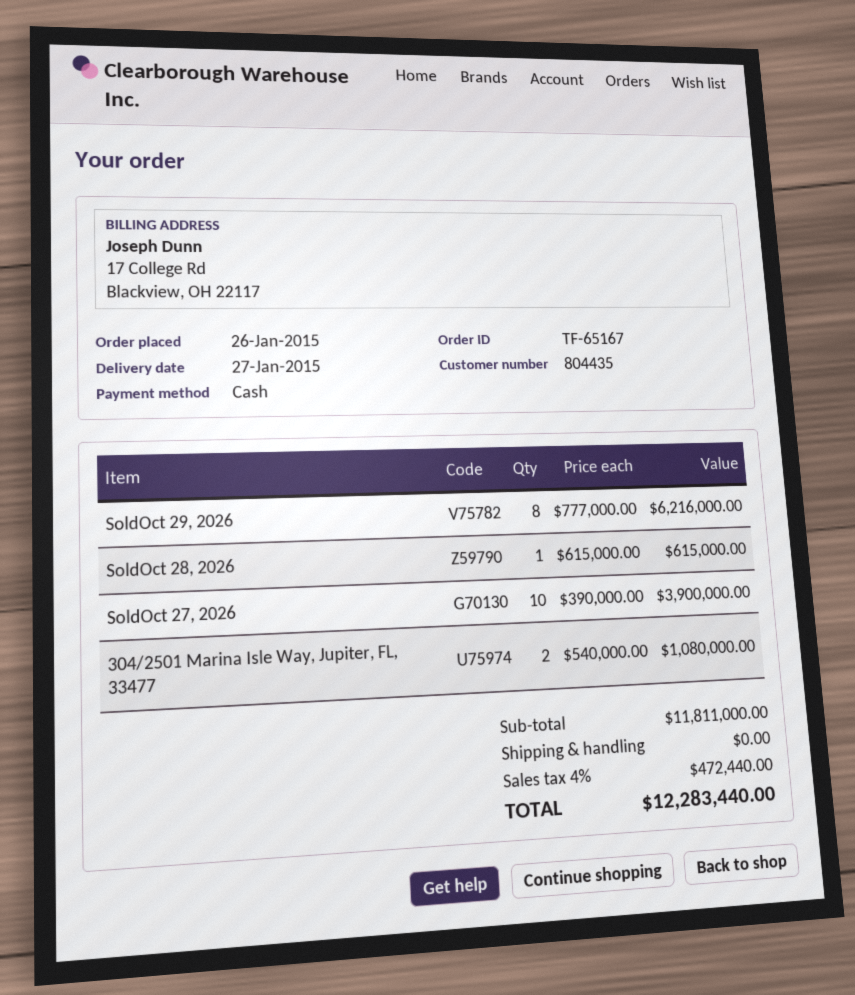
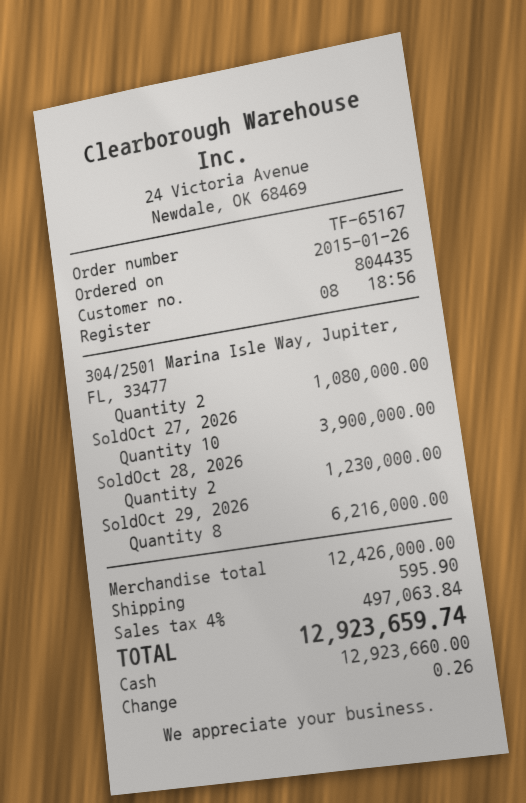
SoldOct 28, 2026: 1 for 615000.00 -> 2 for 1230000.00
subtotal: 11811000.00 -> 12426000.00
shipping: 0.00 -> 595.90
tax: 4% = 472440.00 -> 4% = 497063.84
total: 12283440.00 -> 12923659.74

